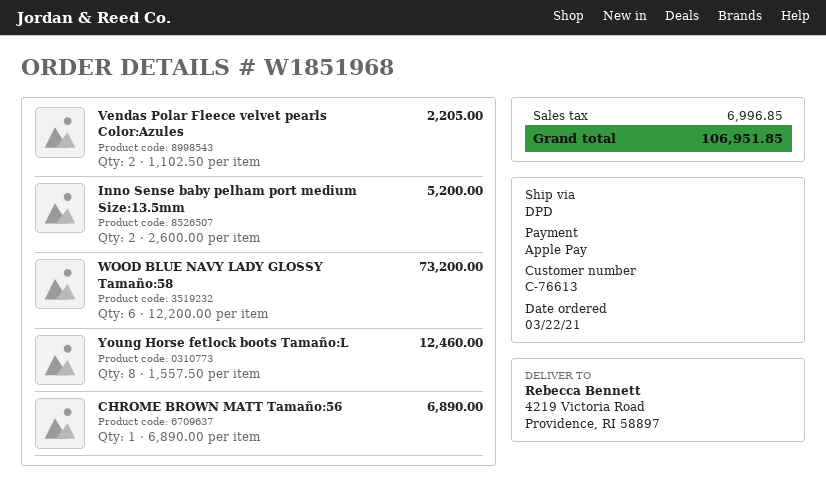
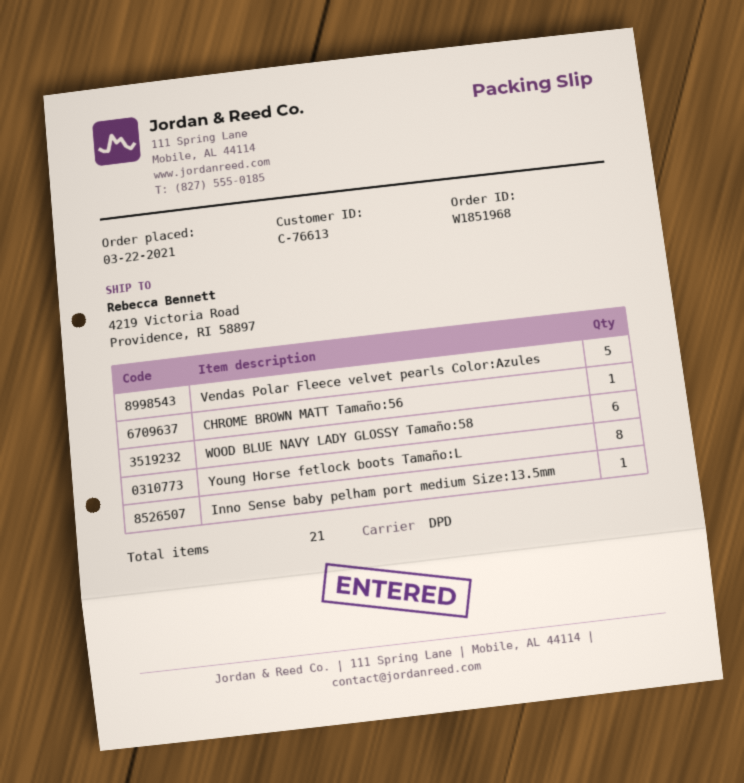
Vendas Polar Fleece velvet pearls Color:Azules: 2 -> 5
Inno Sense baby pelham port medium Size:13.5mm: 2 -> 1

